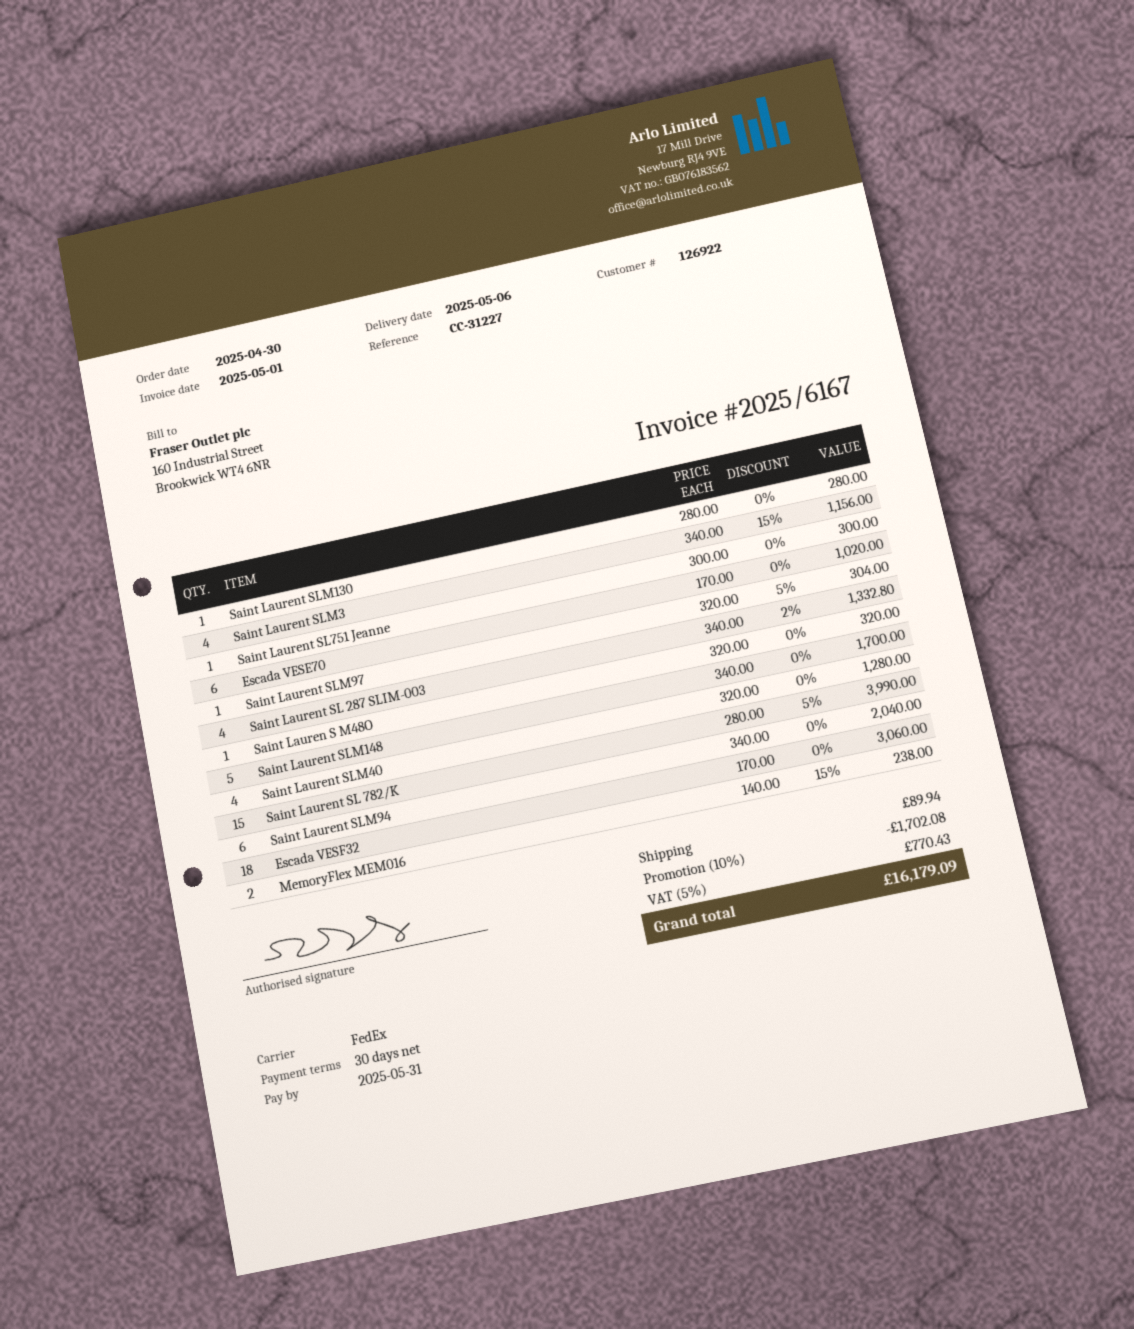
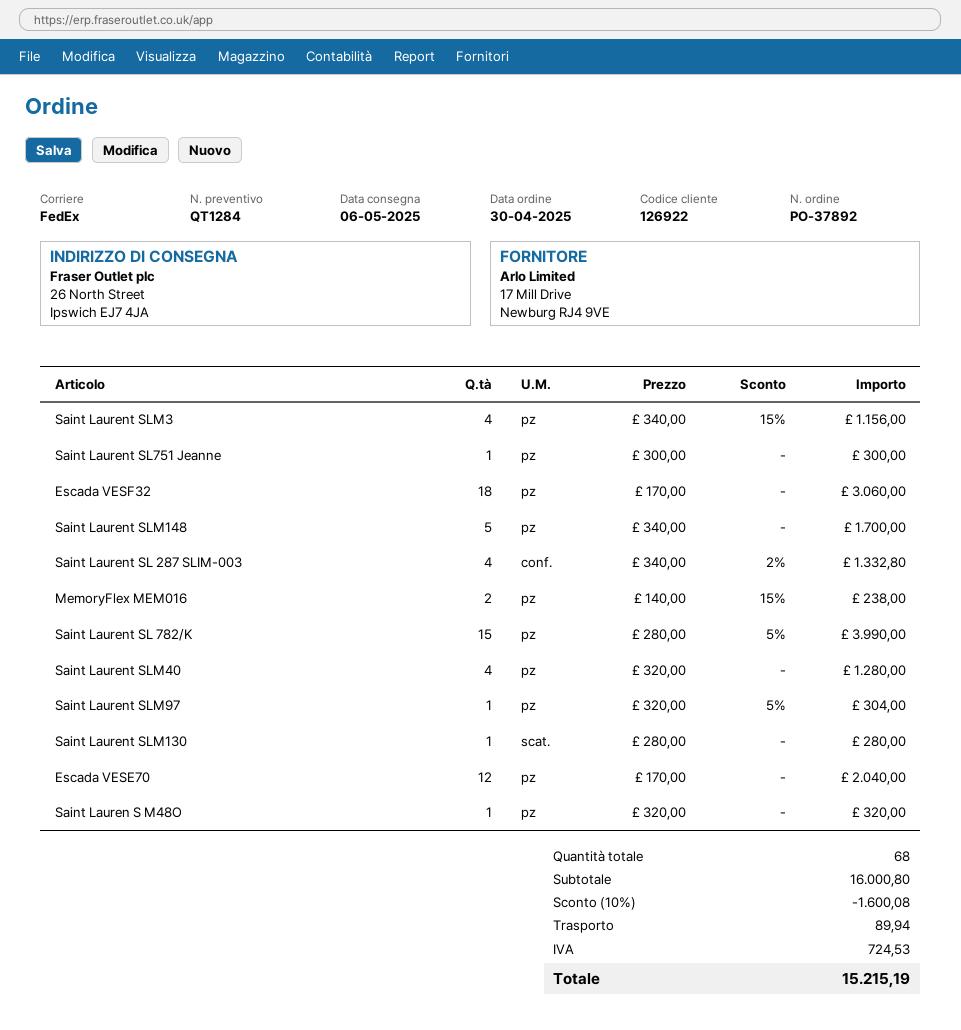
Escada VESE70: 6 x 170.00 = 1020.00 -> 12 x 170.00 = 2040.00
Saint Laurent SLM94: 6 x 340.00 = 2040.00 -> none
discount: 10% = 1702.08 -> 10% = 1600.08
tax: 770.43 -> 724.53
total: 16179.09 -> 15215.19

